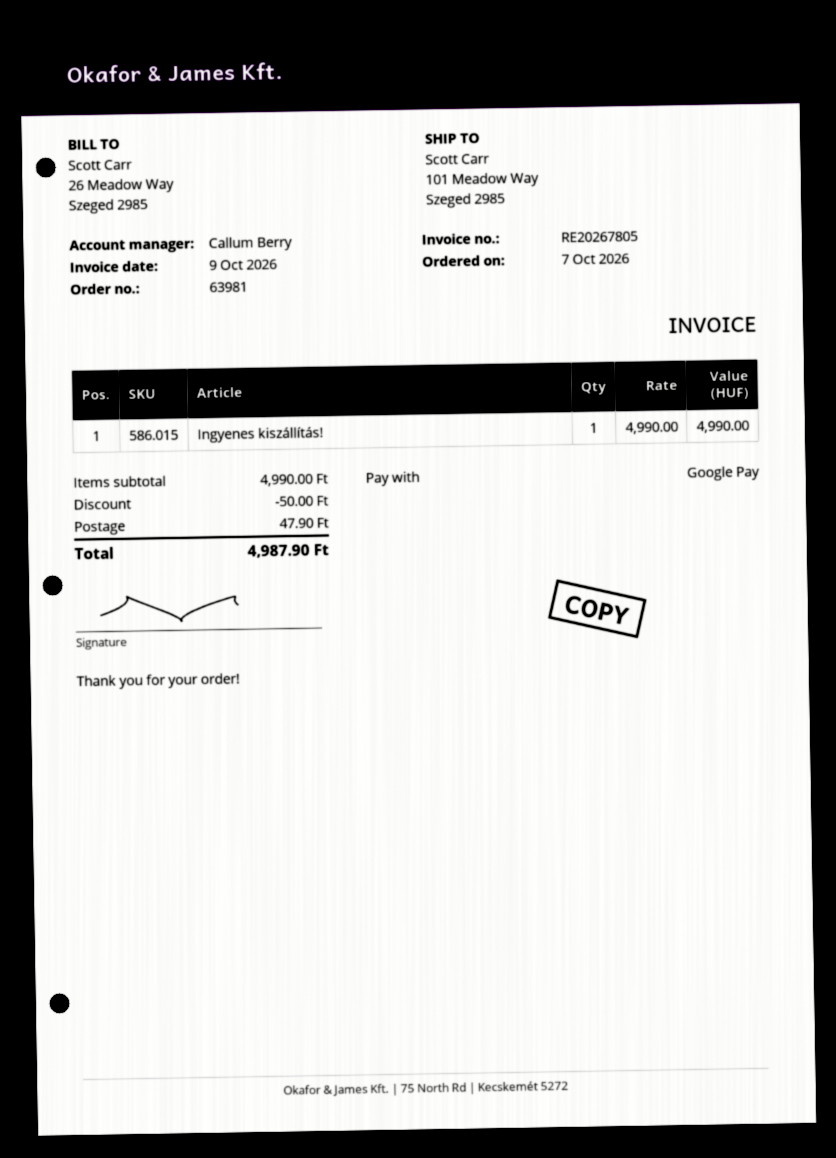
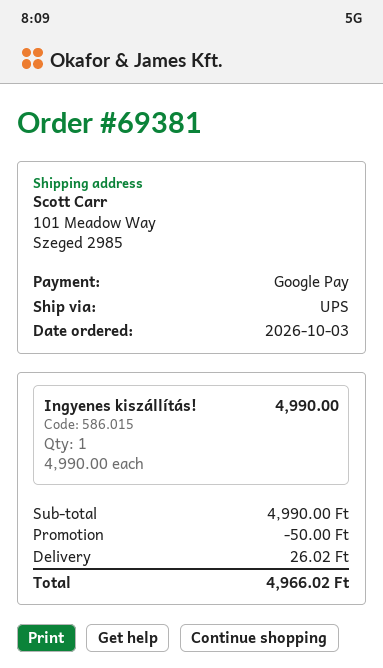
order number: 63981 -> 69381
order date: 2026-10-07 -> 2026-10-03
shipping: 47.90 -> 26.02
total: 4987.90 -> 4966.02

